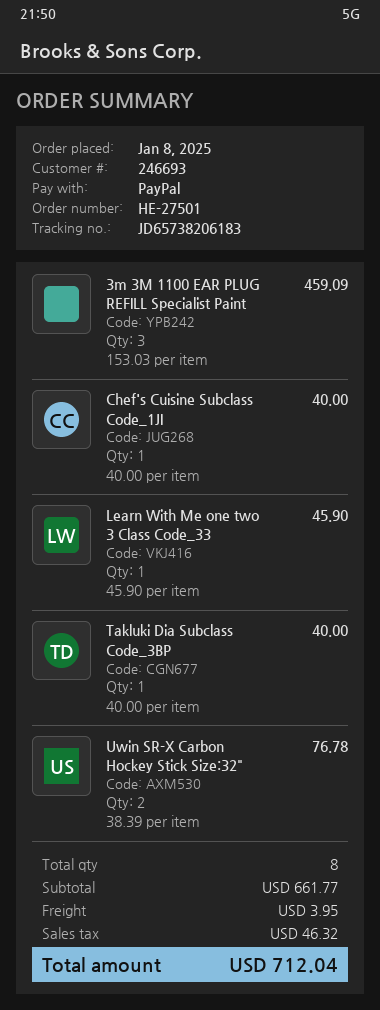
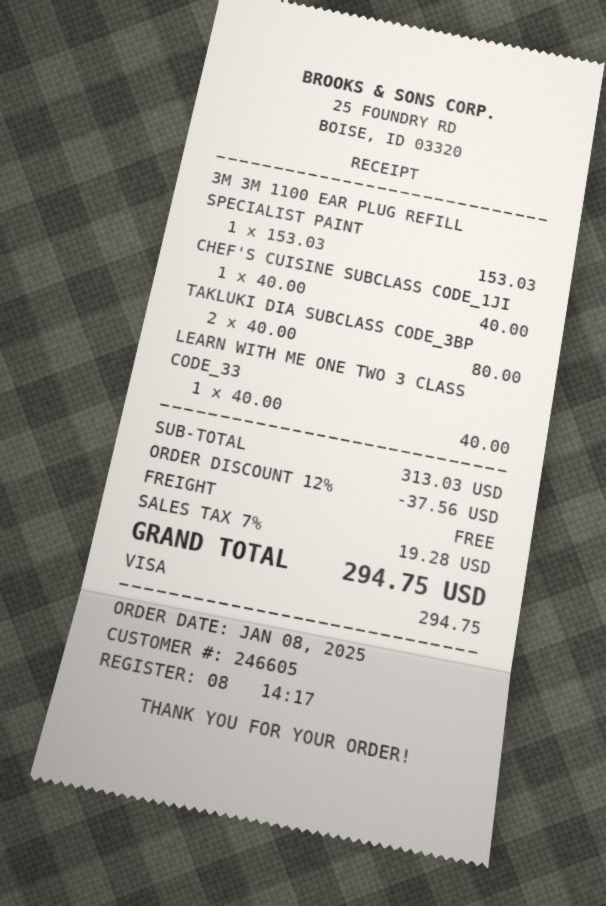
customer number: 246693 -> 246605
payment method: PayPal -> Visa
3m 3M 1100 EAR PLUG REFILL Specialist Paint: 3 x 153.03 = 459.09 -> 1 x 153.03 = 153.03
Learn With Me one two 3 Class Code_33: 1 x 45.90 = 45.90 -> 1 x 40.00 = 40.00
Takluki Dia Subclass Code_3BP: 1 x 40.00 = 40.00 -> 2 x 40.00 = 80.00
Uwin SR-X Carbon Hockey Stick Size:32": 2 x 38.39 = 76.78 -> none
subtotal: 661.77 -> 313.03
discount: none -> 12% = 37.56
shipping: 3.95 -> 0.00
tax: 46.32 -> 19.28
total: 712.04 -> 294.75

